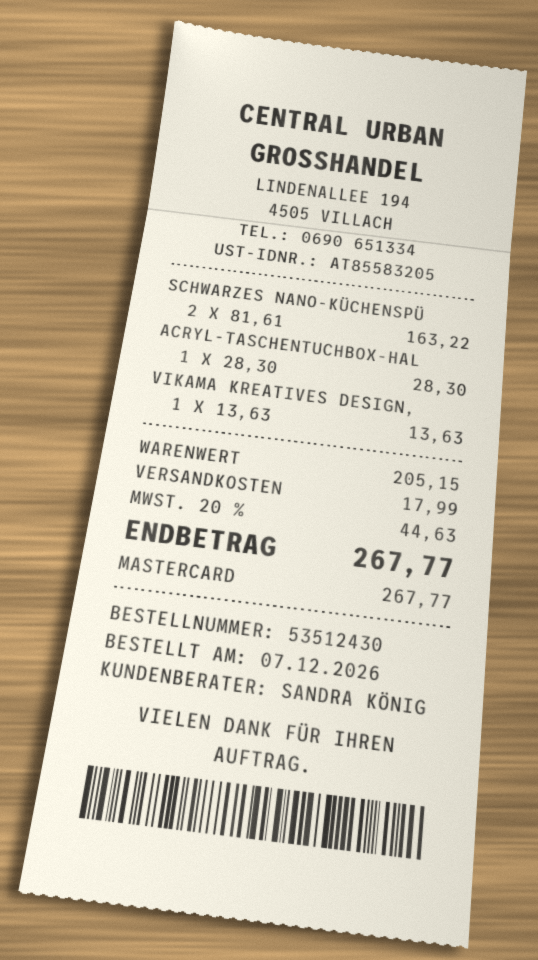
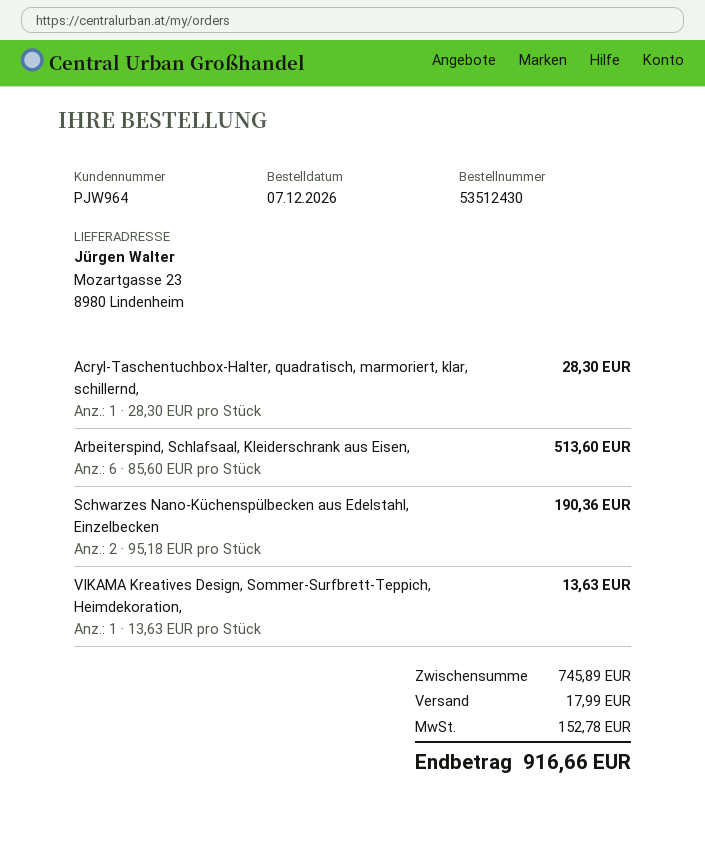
SCHWARZES NANO-KÜCHENSPÜ: 2 x 81.61 = 163.22 -> 2 x 95.18 = 190.36
Arbeiterspind, Schlafsaal, Kleiderschrank aus Eisen,: none -> 6 x 85.60 = 513.60
subtotal: 205.15 -> 745.89
tax: 44.63 -> 152.78
total: 267.77 -> 916.66

